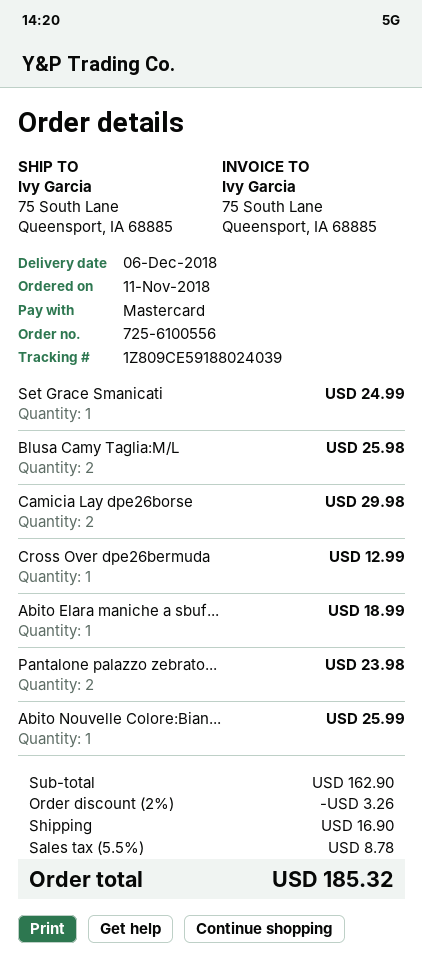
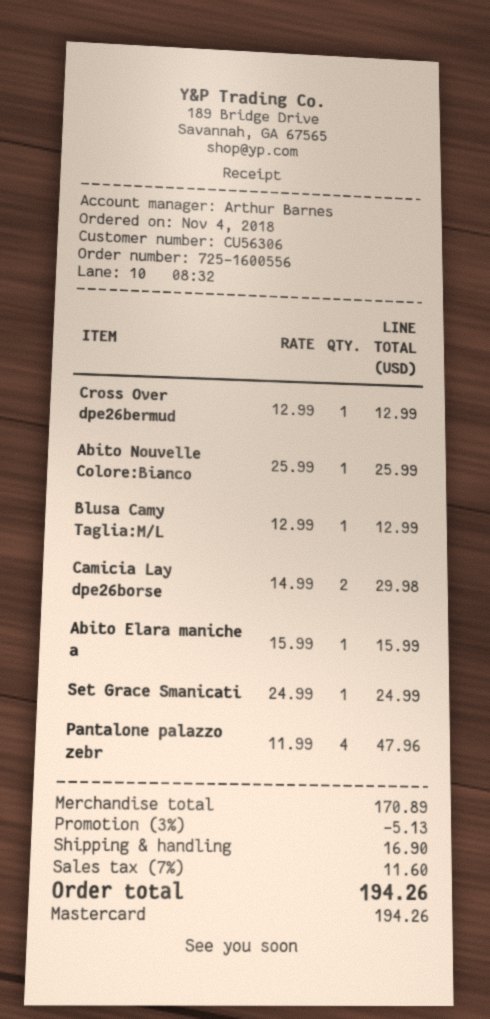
order number: 725-6100556 -> 725-1600556
order date: 2018-11-11 -> 2018-11-04
Blusa Camy Taglia:M/L: 2 for 25.98 -> 1 for 12.99
Abito Elara maniche a sbuf...: 1 for 18.99 -> 1 for 15.99
Pantalone palazzo zebrato...: 2 for 23.98 -> 4 for 47.96
subtotal: 162.90 -> 170.89
discount: 2% = 3.26 -> 3% = 5.13
tax: 5.5% = 8.78 -> 7% = 11.60
total: 185.32 -> 194.26

